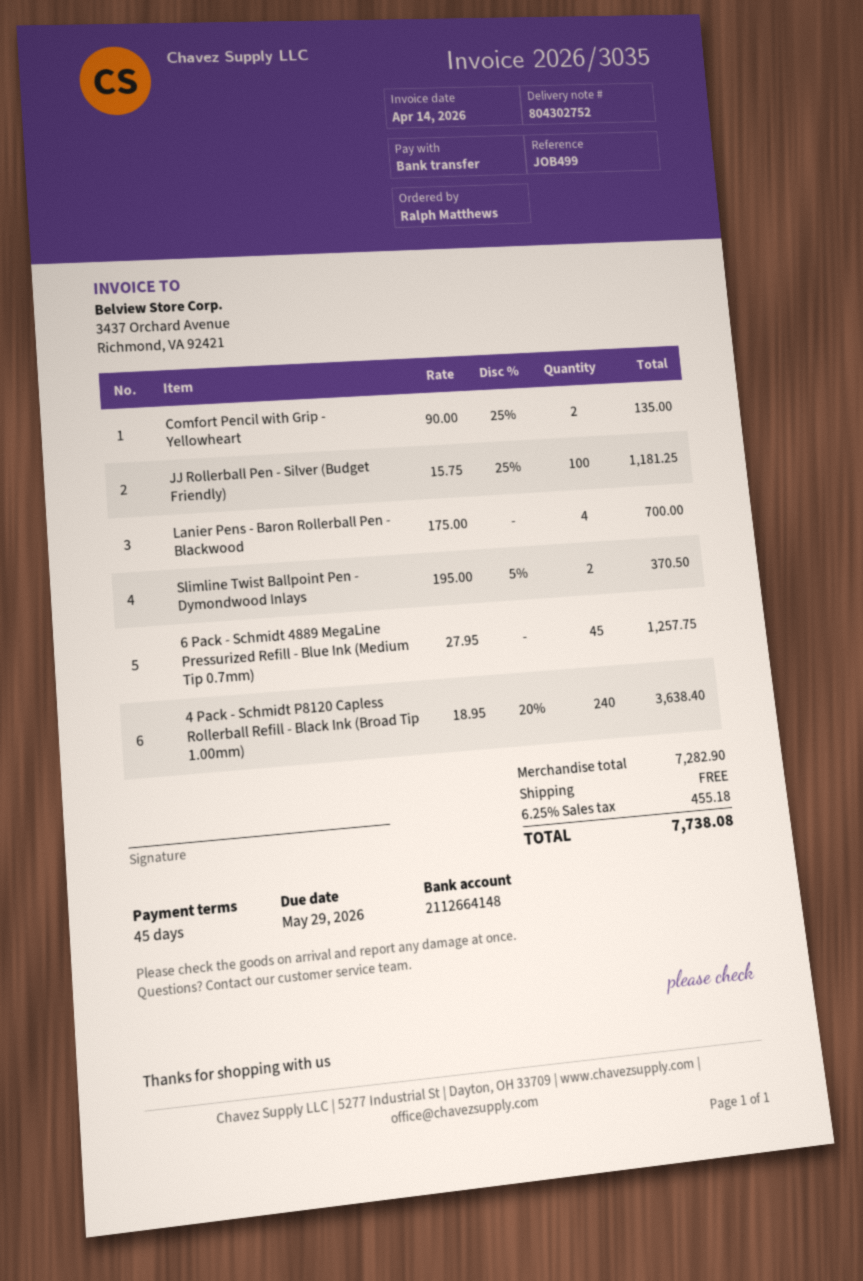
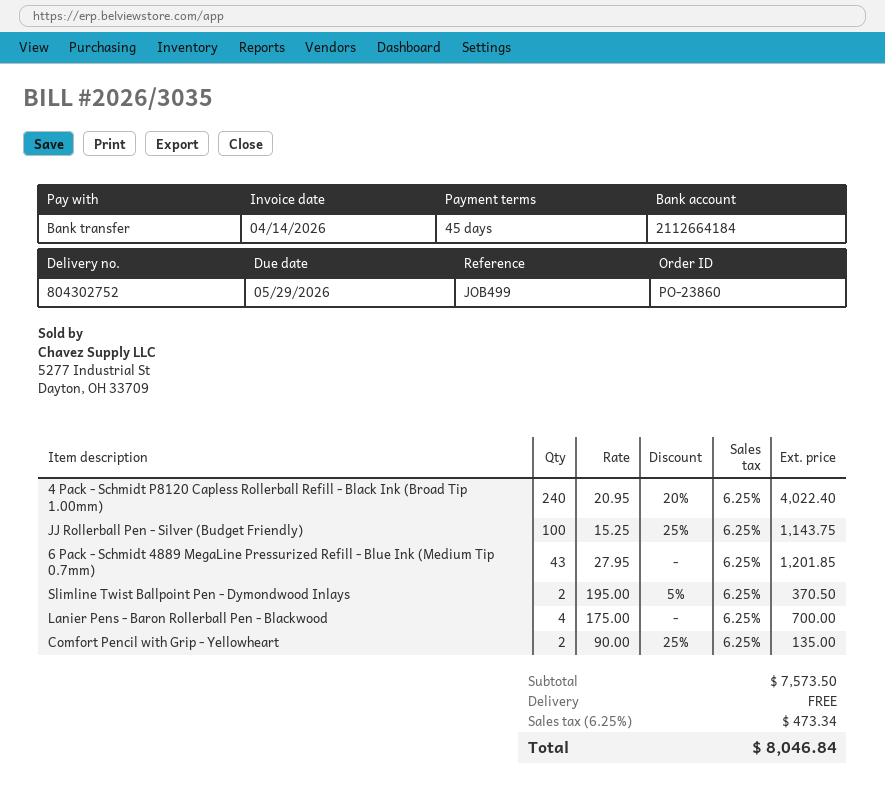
bank account: 2112664148 -> 2112664184
JJ Rollerball Pen - Silver (Budget Friendly): 100 x 15.75 - 25% = 1181.25 -> 100 x 15.25 - 25% = 1143.75
6 Pack - Schmidt 4889 MegaLine Pressurized Refill - Blue Ink (Medium Tip 0.7mm): 45 x 27.95 = 1257.75 -> 43 x 27.95 = 1201.85
4 Pack - Schmidt P8120 Capless Rollerball Refill - Black Ink (Broad Tip 1.00mm): 240 x 18.95 - 20% = 3638.40 -> 240 x 20.95 - 20% = 4022.40
subtotal: 7282.90 -> 7573.50
tax: 6.25% = 455.18 -> 6.25% = 473.34
total: 7738.08 -> 8046.84

